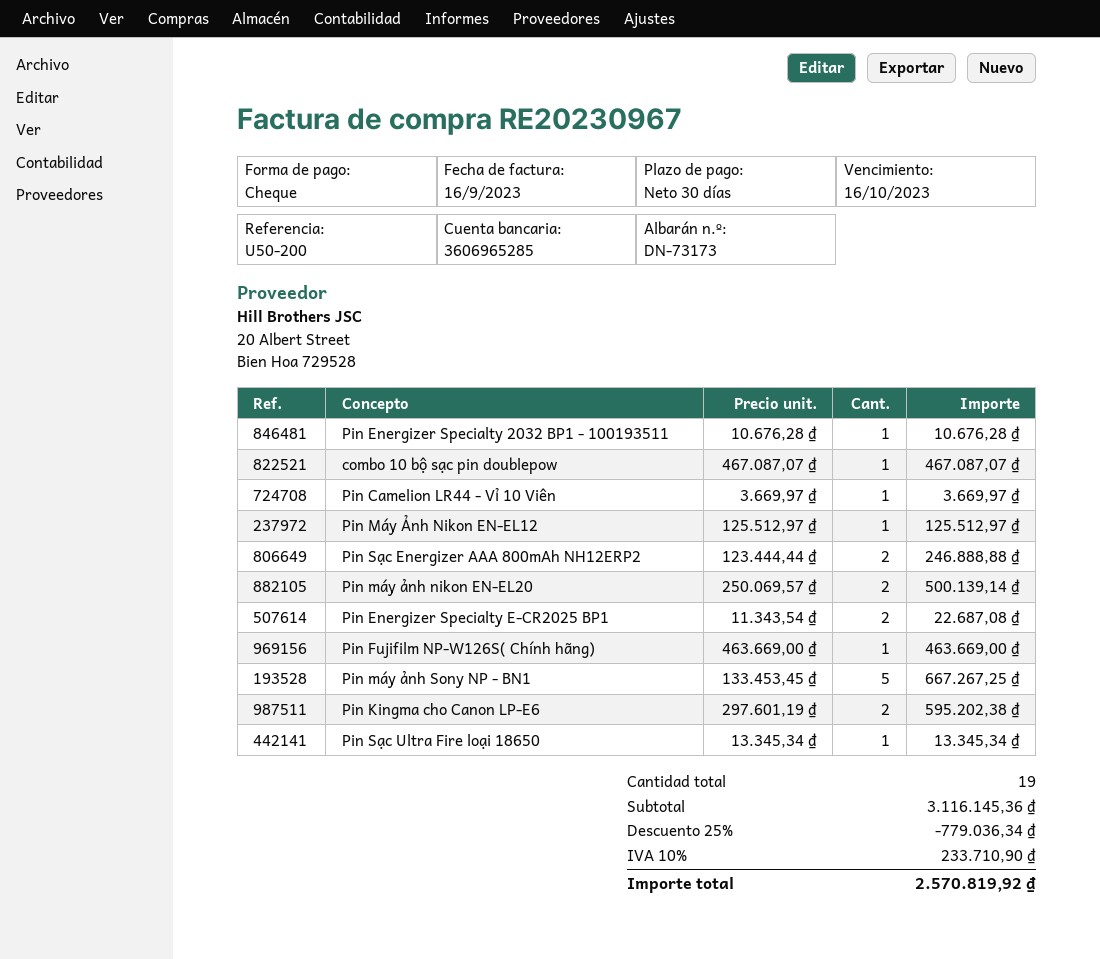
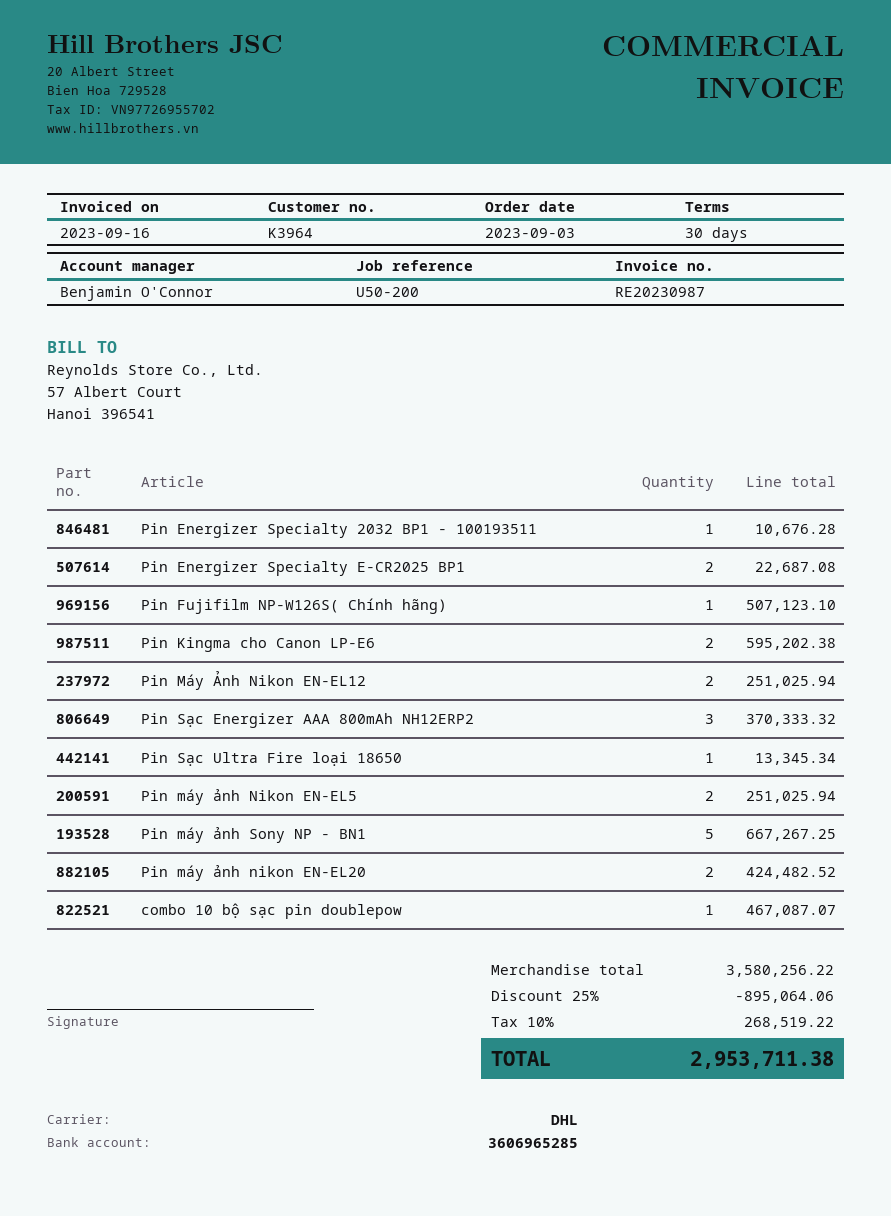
invoice number: RE20230967 -> RE20230987
Pin Camelion LR44 - Vỉ 10 Viên: 1 for 3669.97 -> none
Pin Máy Ảnh Nikon EN-EL12: 1 for 125512.97 -> 2 for 251025.94
Pin Sạc Energizer AAA 800mAh NH12ERP2: 2 for 246888.88 -> 3 for 370333.32
Pin máy ảnh nikon EN-EL20: 2 for 500139.14 -> 2 for 424482.52
Pin Fujifilm NP-W126S( Chính hãng): 1 for 463669.00 -> 1 for 507123.10
Pin máy ảnh Nikon EN-EL5: none -> 2 for 251025.94
subtotal: 3116145.36 -> 3580256.22
discount: 25% = 779036.34 -> 25% = 895064.06
tax: 10% = 233710.90 -> 10% = 268519.22
total: 2570819.92 -> 2953711.38

